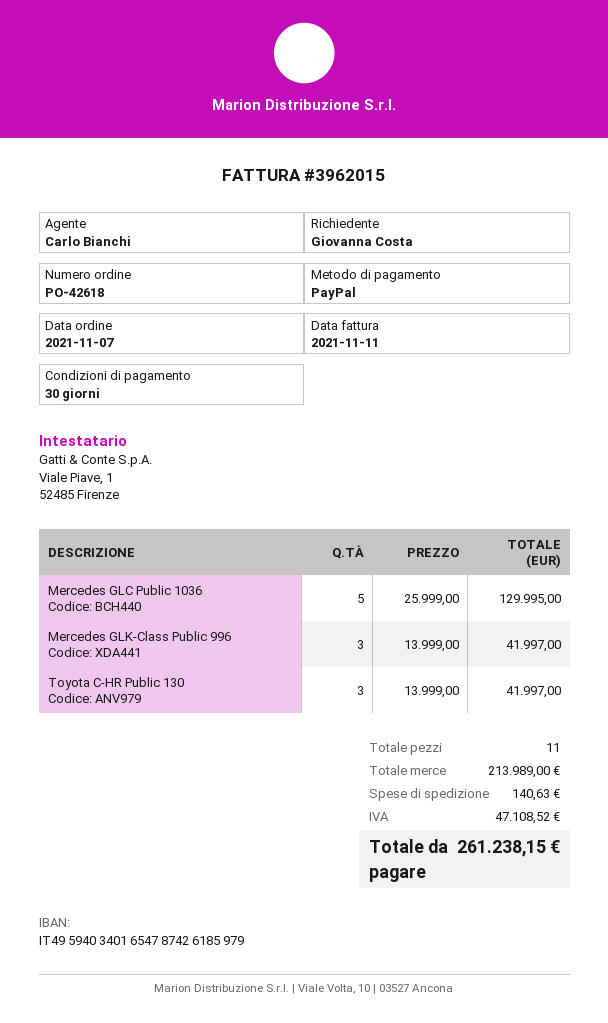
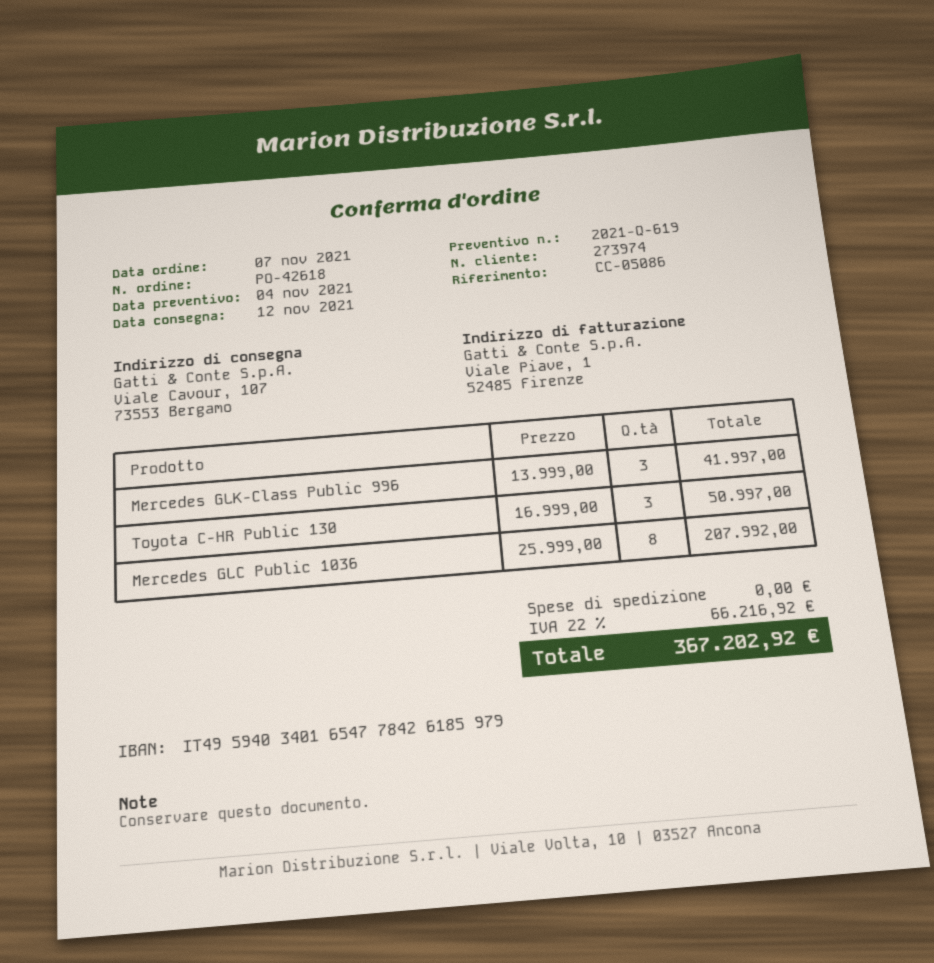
bank account: IT4959403401654787426185979 -> IT4959403401654778426185979
Mercedes GLC Public 1036: 5 x 25999.00 = 129995.00 -> 8 x 25999.00 = 207992.00
Toyota C-HR Public 130: 3 x 13999.00 = 41997.00 -> 3 x 16999.00 = 50997.00
shipping: 140.63 -> 0.00
tax: 47108.52 -> 66216.92
total: 261238.15 -> 367202.92

